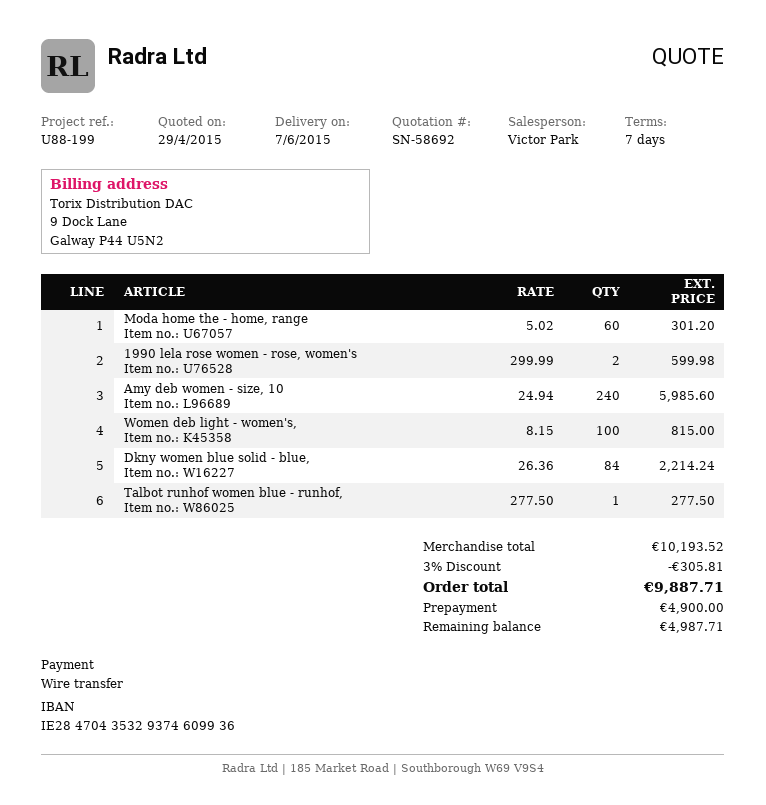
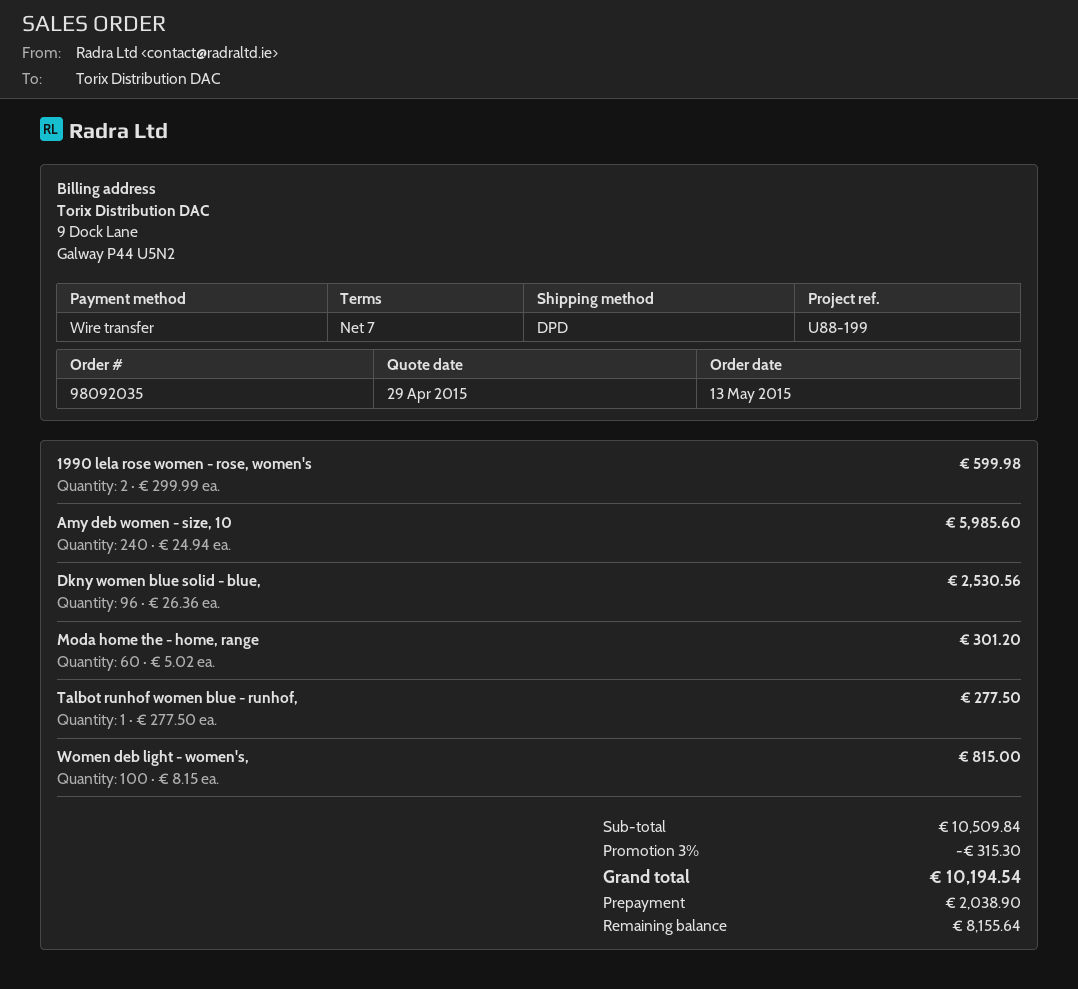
Dkny women blue solid - blue,: 84 x 26.36 = 2214.24 -> 96 x 26.36 = 2530.56
subtotal: 10193.52 -> 10509.84
discount: 3% = 305.81 -> 3% = 315.30
total: 9887.71 -> 10194.54
deposit: 4900.00 -> 2038.90
balance: 4987.71 -> 8155.64

